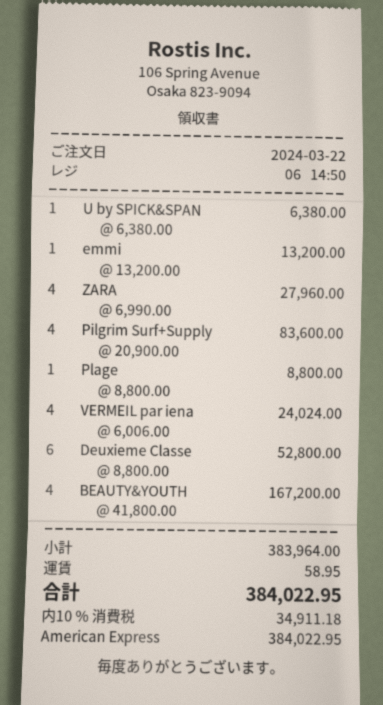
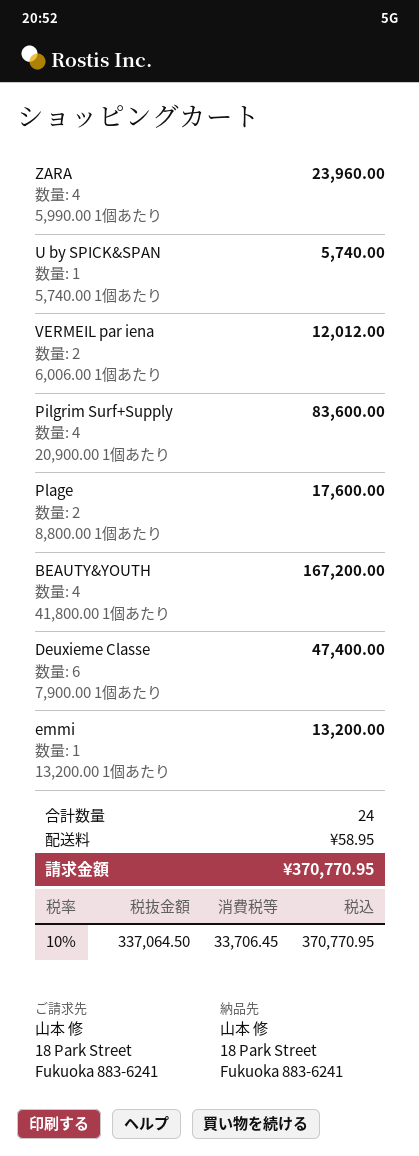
U by SPICK&SPAN: 1 x 6380.00 = 6380.00 -> 1 x 5740.00 = 5740.00
ZARA: 4 x 6990.00 = 27960.00 -> 4 x 5990.00 = 23960.00
Plage: 1 x 8800.00 = 8800.00 -> 2 x 8800.00 = 17600.00
VERMEIL par iena: 4 x 6006.00 = 24024.00 -> 2 x 6006.00 = 12012.00
Deuxieme Classe: 6 x 8800.00 = 52800.00 -> 6 x 7900.00 = 47400.00
tax: 10% = 34911.18 -> 10% = 33706.45
total: 384022.95 -> 370770.95

